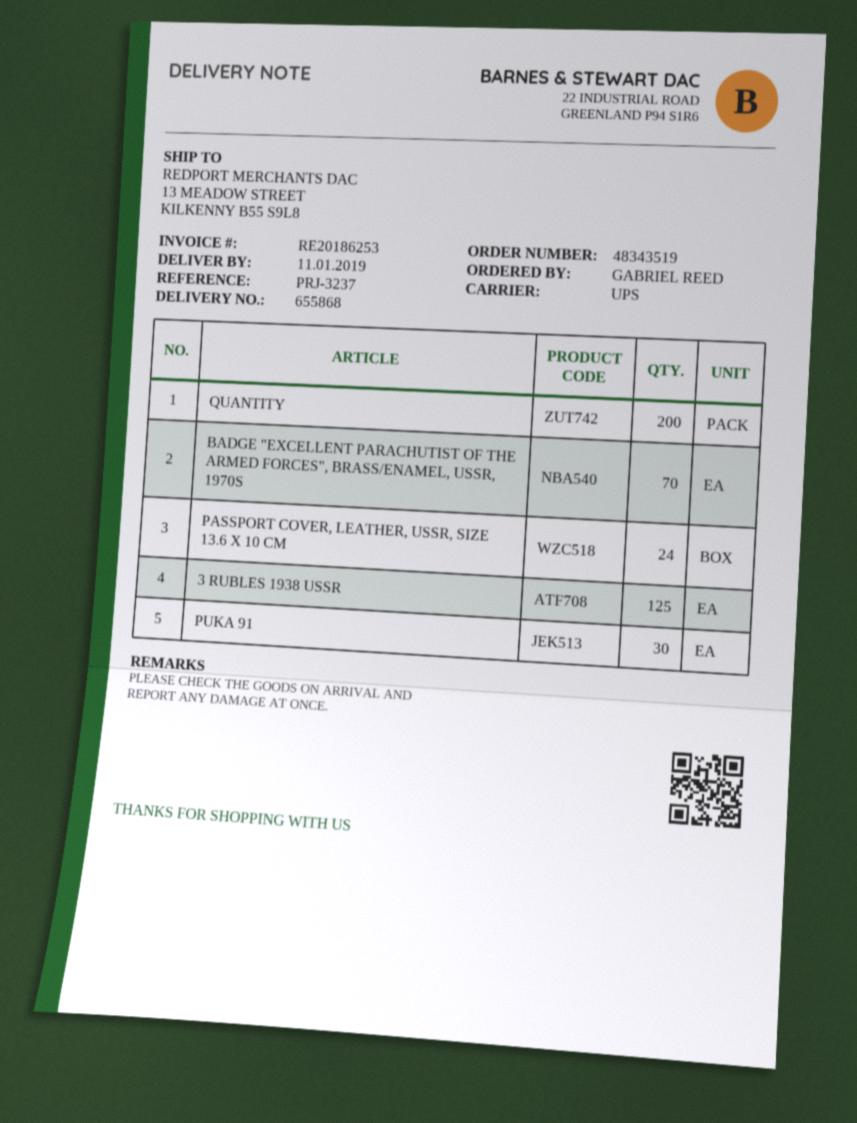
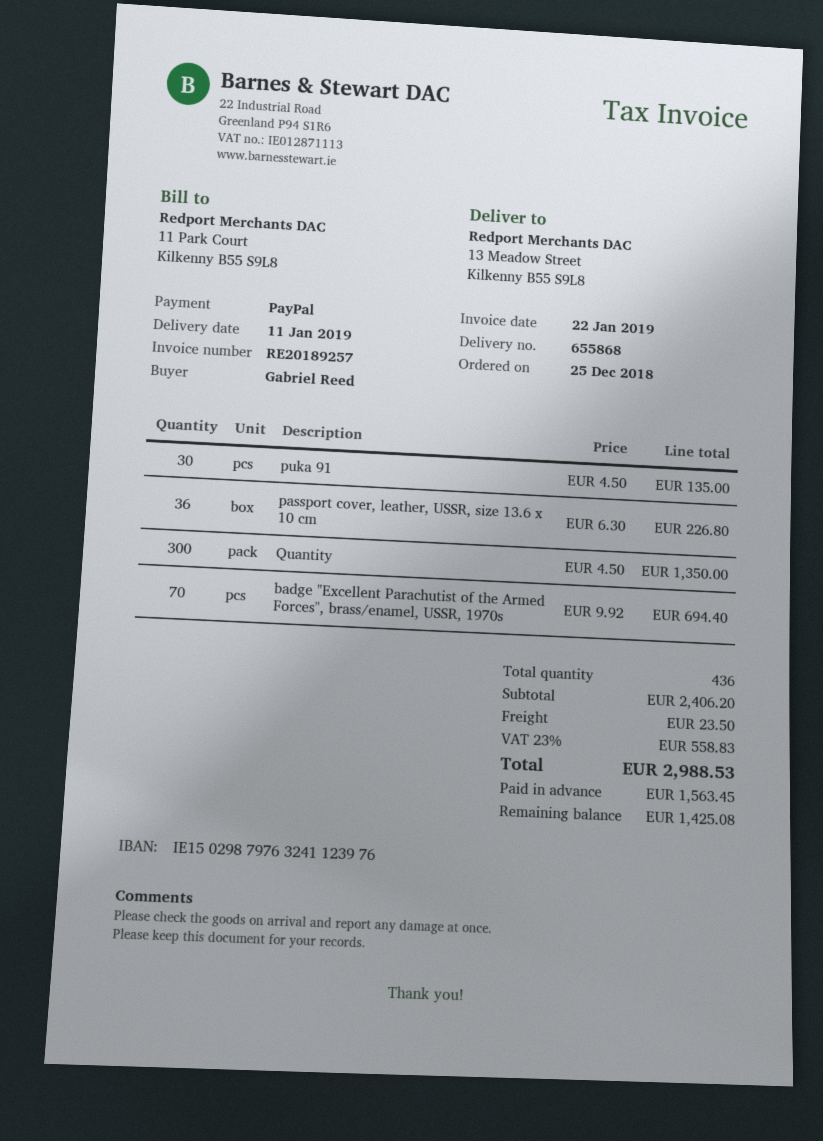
invoice number: RE20186253 -> RE20189257
QUANTITY: 200 -> 300
PASSPORT COVER, LEATHER, USSR, SIZE 13.6 X 10 CM: 24 -> 36
3 RUBLES 1938 USSR: 125 -> none

